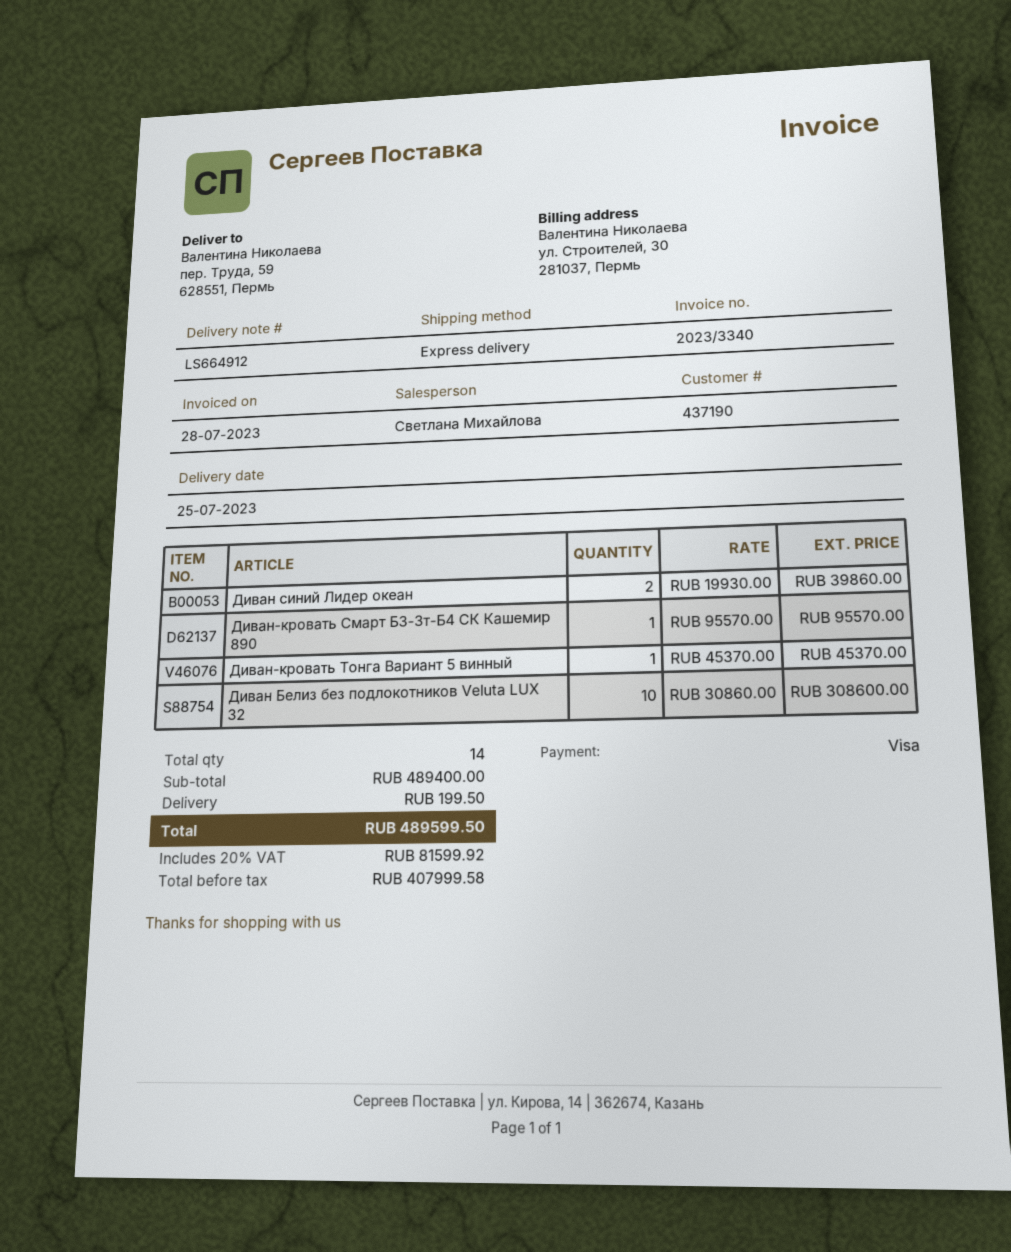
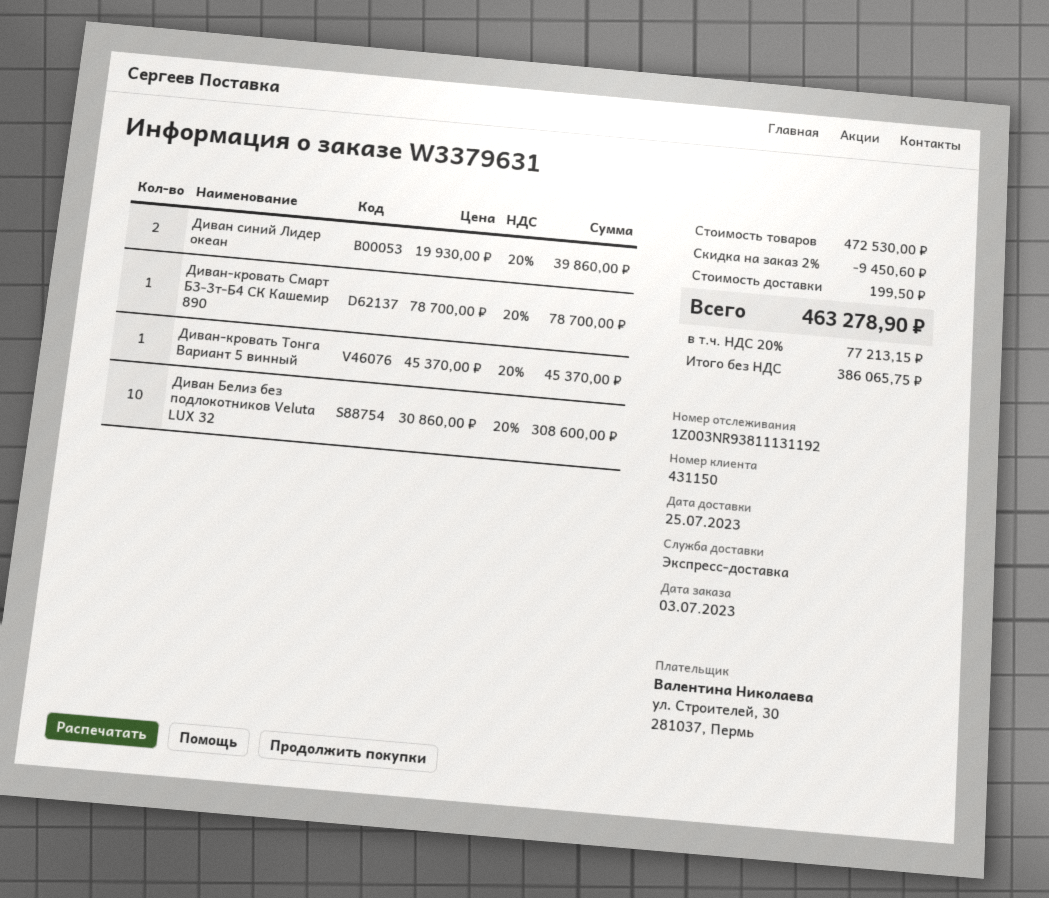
customer number: 437190 -> 431150
Диван-кровать Смарт Б3-3т-Б4 СК Кашемир 890: 1 x 95570.00 = 95570.00 -> 1 x 78700.00 = 78700.00
subtotal: 489400.00 -> 472530.00
discount: none -> 2% = 9450.60
net: 407999.58 -> 386065.75
tax: 20% = 81599.92 -> 20% = 77213.15
total: 489599.50 -> 463278.90

